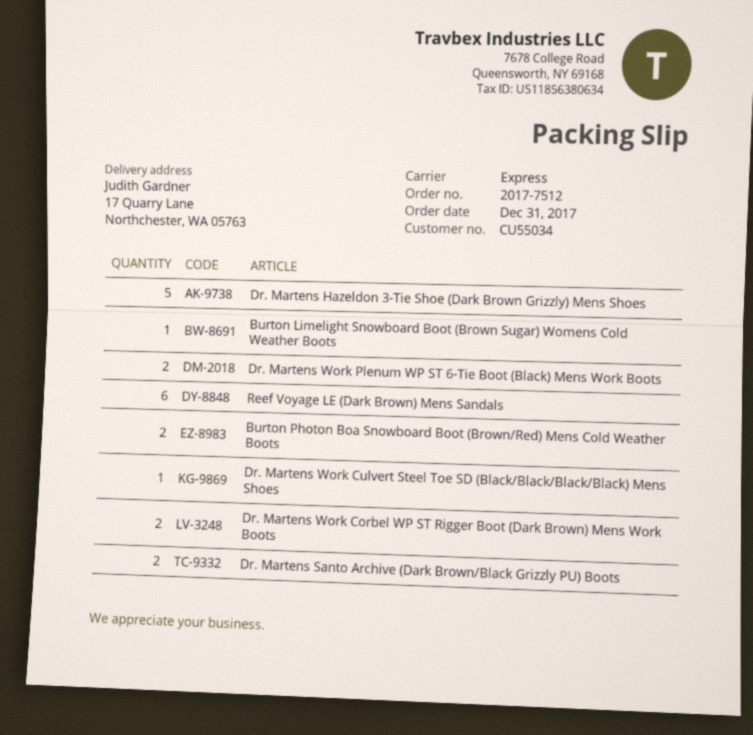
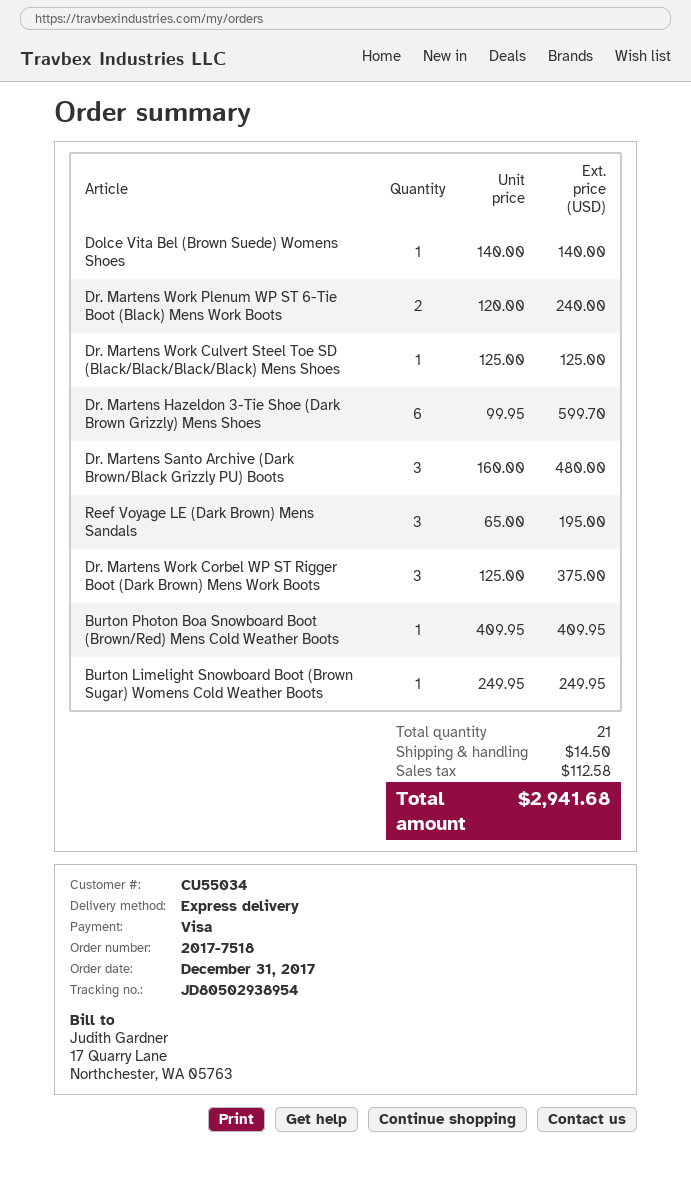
order number: 2017-7512 -> 2017-7518
Dr. Martens Hazeldon 3-Tie Shoe (Dark Brown Grizzly) Mens Shoes: 5 -> 6
Reef Voyage LE (Dark Brown) Mens Sandals: 6 -> 3
Burton Photon Boa Snowboard Boot (Brown/Red) Mens Cold Weather Boots: 2 -> 1
Dr. Martens Work Corbel WP ST Rigger Boot (Dark Brown) Mens Work Boots: 2 -> 3
Dr. Martens Santo Archive (Dark Brown/Black Grizzly PU) Boots: 2 -> 3
Dolce Vita Bel (Brown Suede) Womens Shoes: none -> 1

